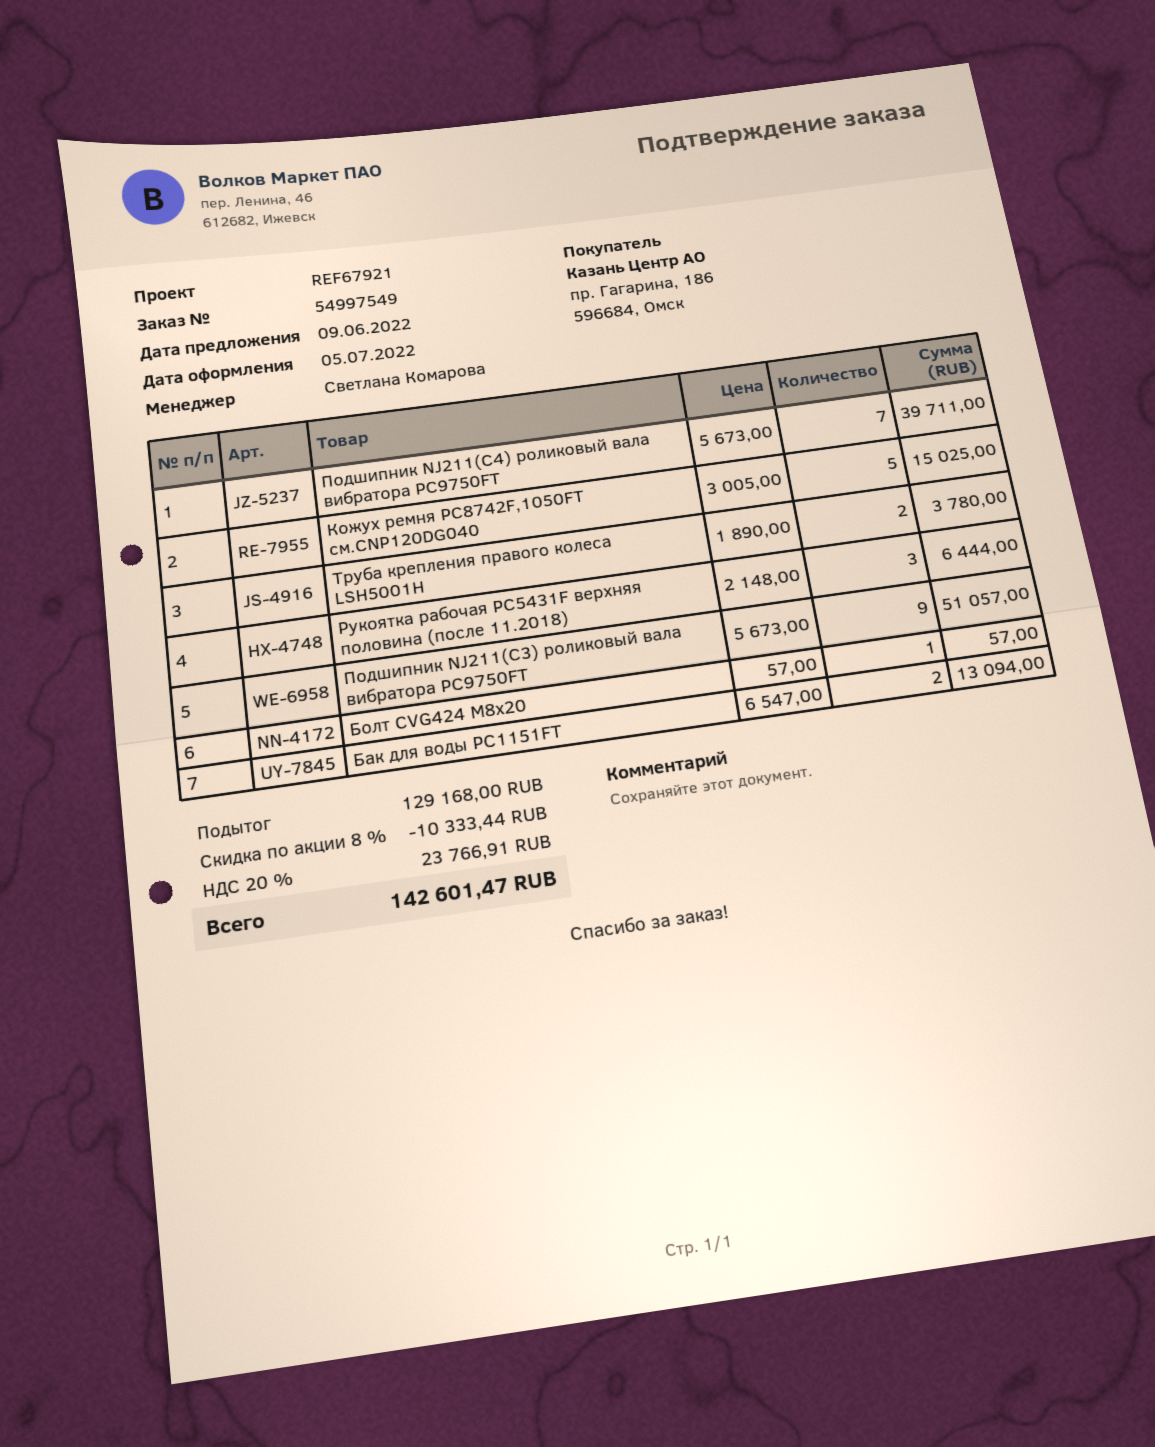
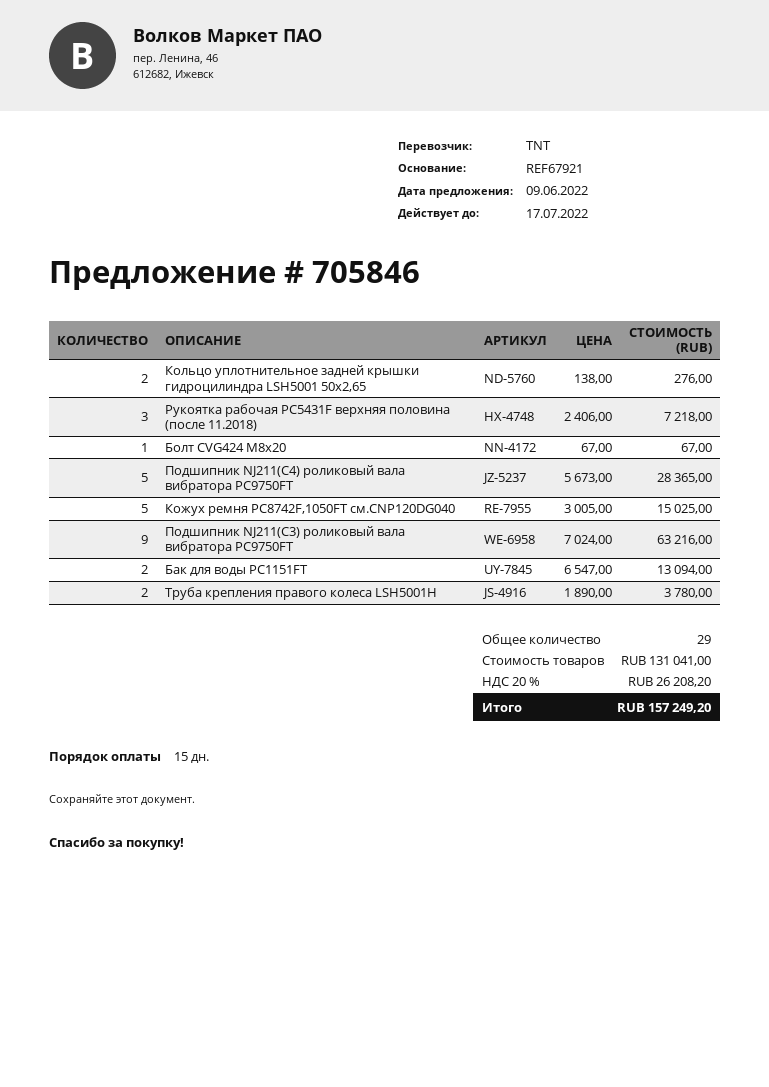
Подшипник NJ211(C4) роликовый вала вибратора PC9750FT: 7 x 5673.00 = 39711.00 -> 5 x 5673.00 = 28365.00
Рукоятка рабочая PC5431F верхняя половина (после 11.2018): 3 x 2148.00 = 6444.00 -> 3 x 2406.00 = 7218.00
Подшипник NJ211(C3) роликовый вала вибратора PC9750FT: 9 x 5673.00 = 51057.00 -> 9 x 7024.00 = 63216.00
Болт CVG424 М8х20: 1 x 57.00 = 57.00 -> 1 x 67.00 = 67.00
Кольцо уплотнительное задней крышки гидроцилиндра LSH5001 50х2,65: none -> 2 x 138.00 = 276.00
subtotal: 129168.00 -> 131041.00
discount: 8% = 10333.44 -> none
tax: 20% = 23766.91 -> 20% = 26208.20
total: 142601.47 -> 157249.20

